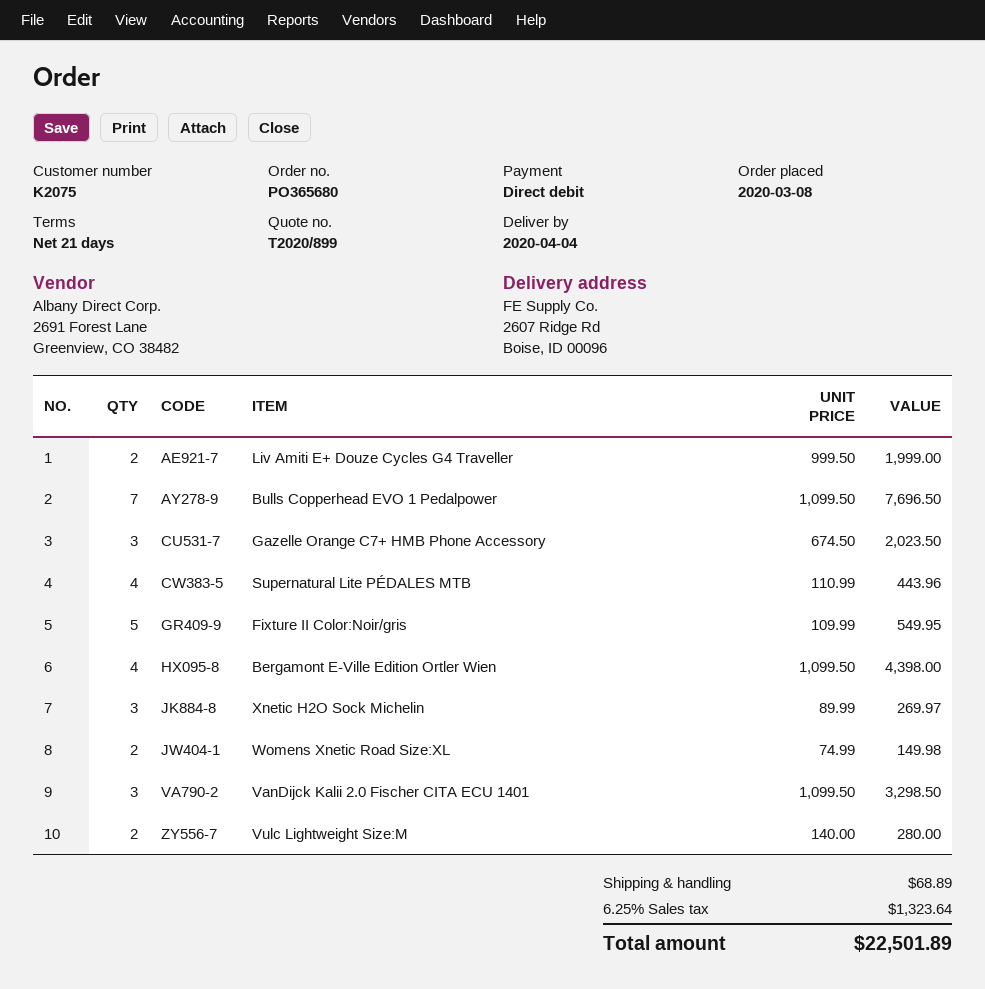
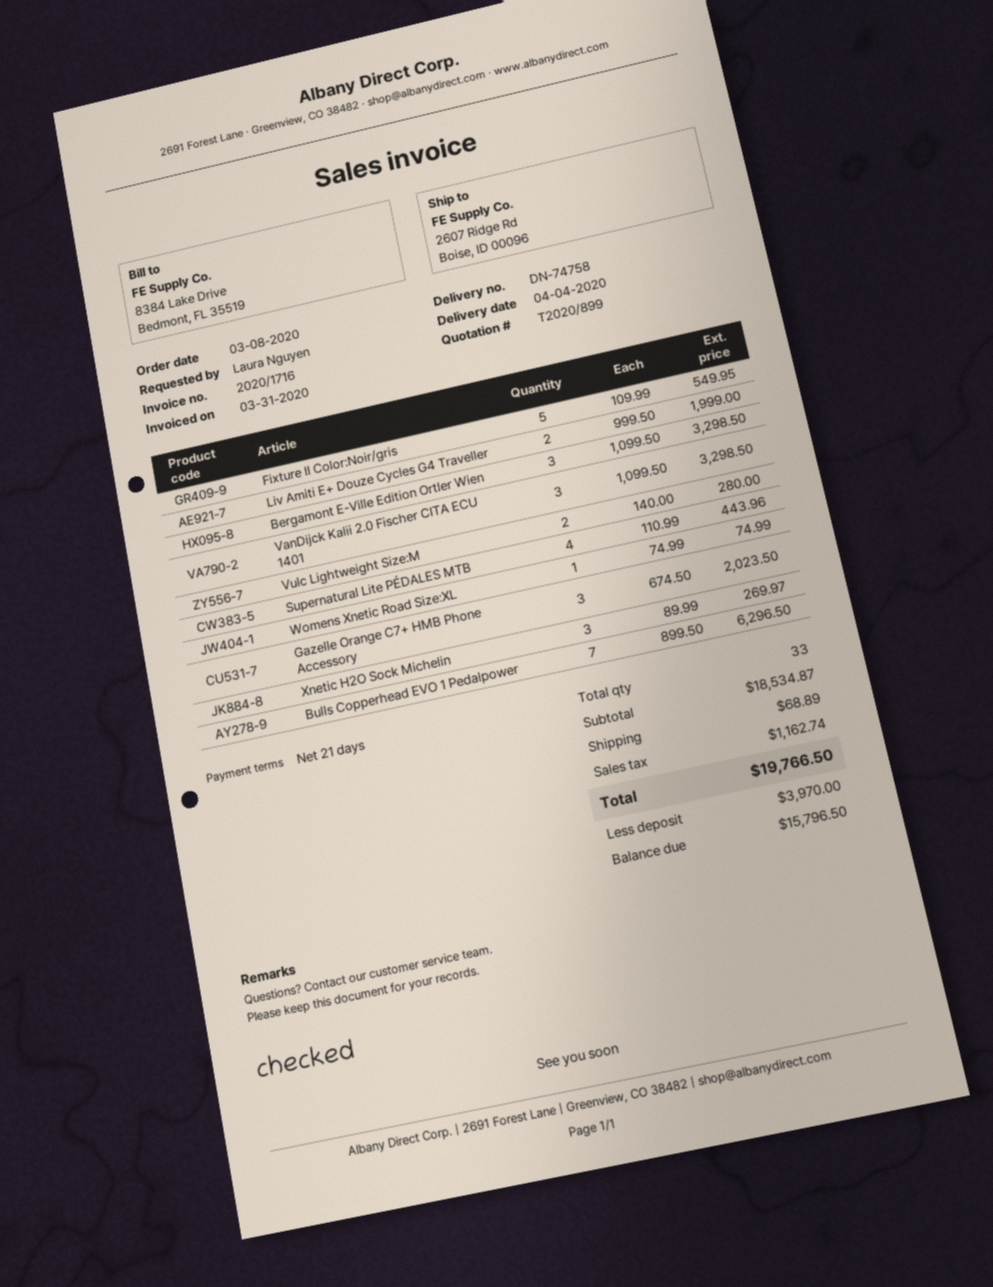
Bulls Copperhead EVO 1 Pedalpower: 7 x 1099.50 = 7696.50 -> 7 x 899.50 = 6296.50
Bergamont E-Ville Edition Ortler Wien: 4 x 1099.50 = 4398.00 -> 3 x 1099.50 = 3298.50
Womens Xnetic Road Size:XL: 2 x 74.99 = 149.98 -> 1 x 74.99 = 74.99
tax: 1323.64 -> 1162.74
total: 22501.89 -> 19766.50

